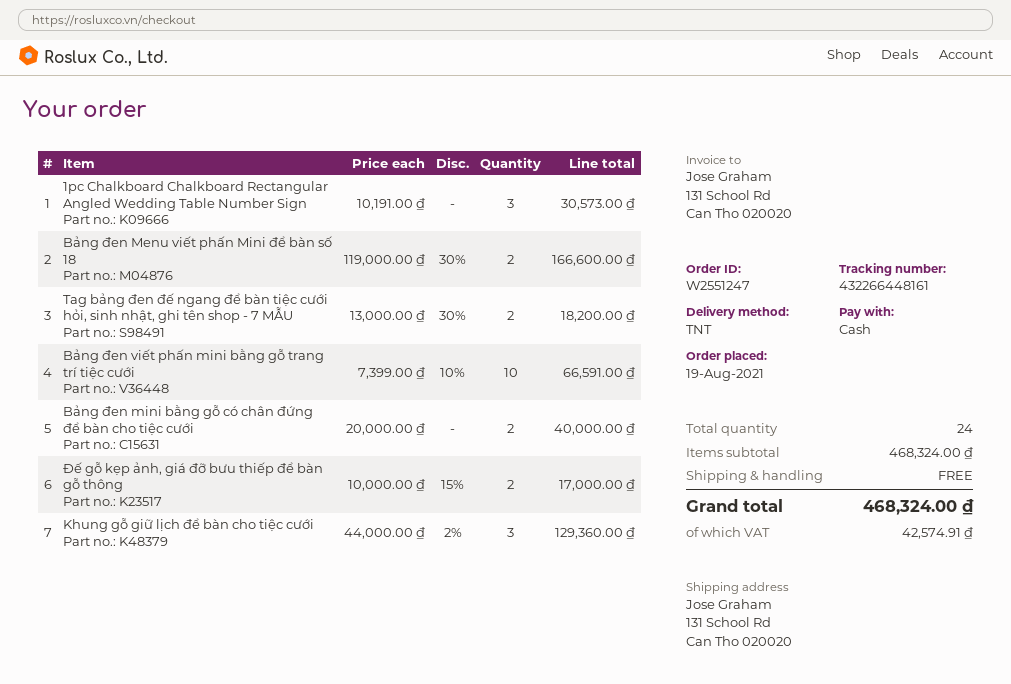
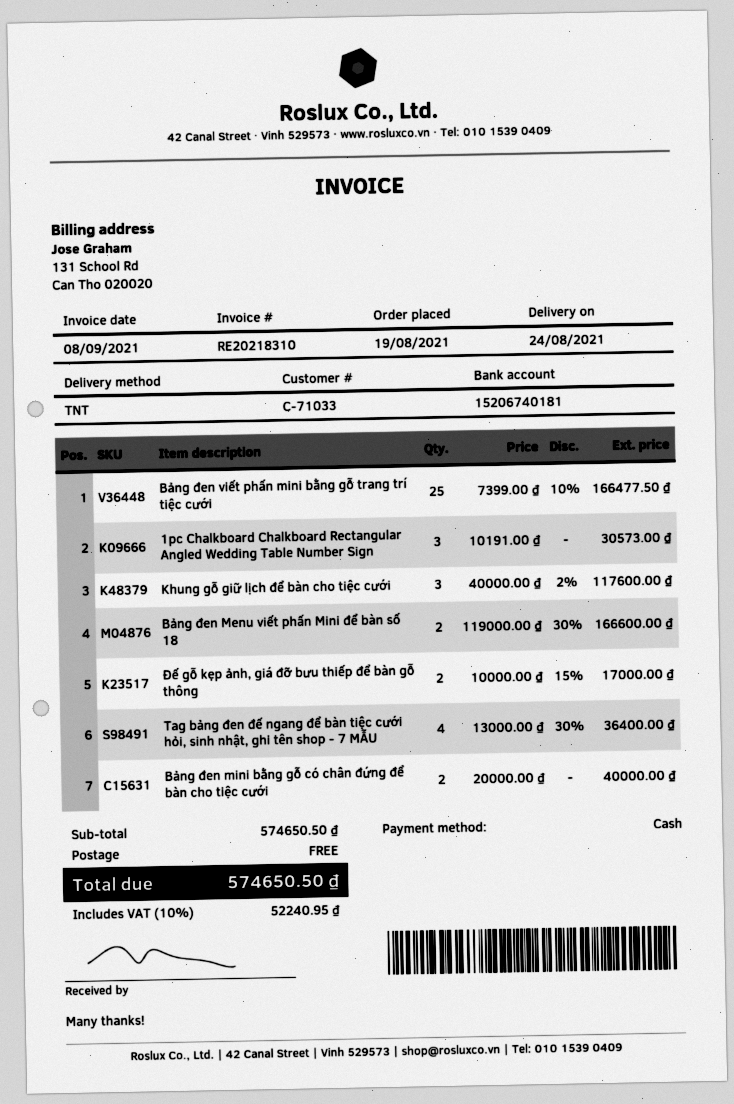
Tag bảng đen đế ngang để bàn tiệc cưới hỏi, sinh nhật, ghi tên shop - 7 MẪU: 2 x 13000.00 - 30% = 18200.00 -> 4 x 13000.00 - 30% = 36400.00
Bảng đen viết phấn mini bằng gỗ trang trí tiệc cưới: 10 x 7399.00 - 10% = 66591.00 -> 25 x 7399.00 - 10% = 166477.50
Khung gỗ giữ lịch để bàn cho tiệc cưới: 3 x 44000.00 - 2% = 129360.00 -> 3 x 40000.00 - 2% = 117600.00
subtotal: 468324.00 -> 574650.50
tax: 42574.91 -> 52240.95
total: 468324.00 -> 574650.50

